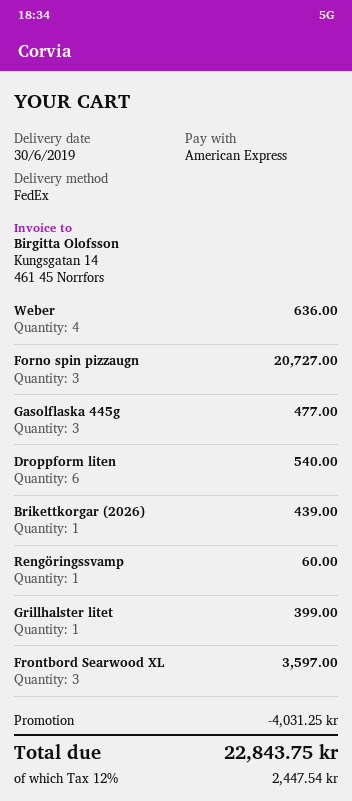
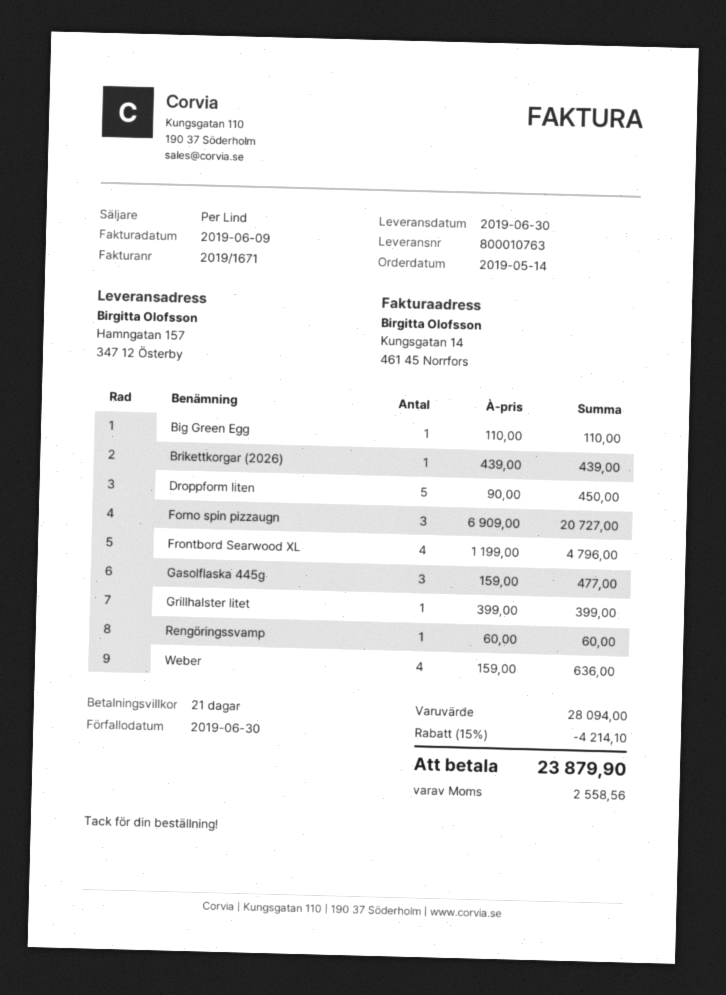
Droppform liten: 6 for 540.00 -> 5 for 450.00
Frontbord Searwood XL: 3 for 3597.00 -> 4 for 4796.00
Big Green Egg: none -> 1 for 110.00
discount: 4031.25 -> 4214.10
tax: 2447.54 -> 2558.56
total: 22843.75 -> 23879.90

